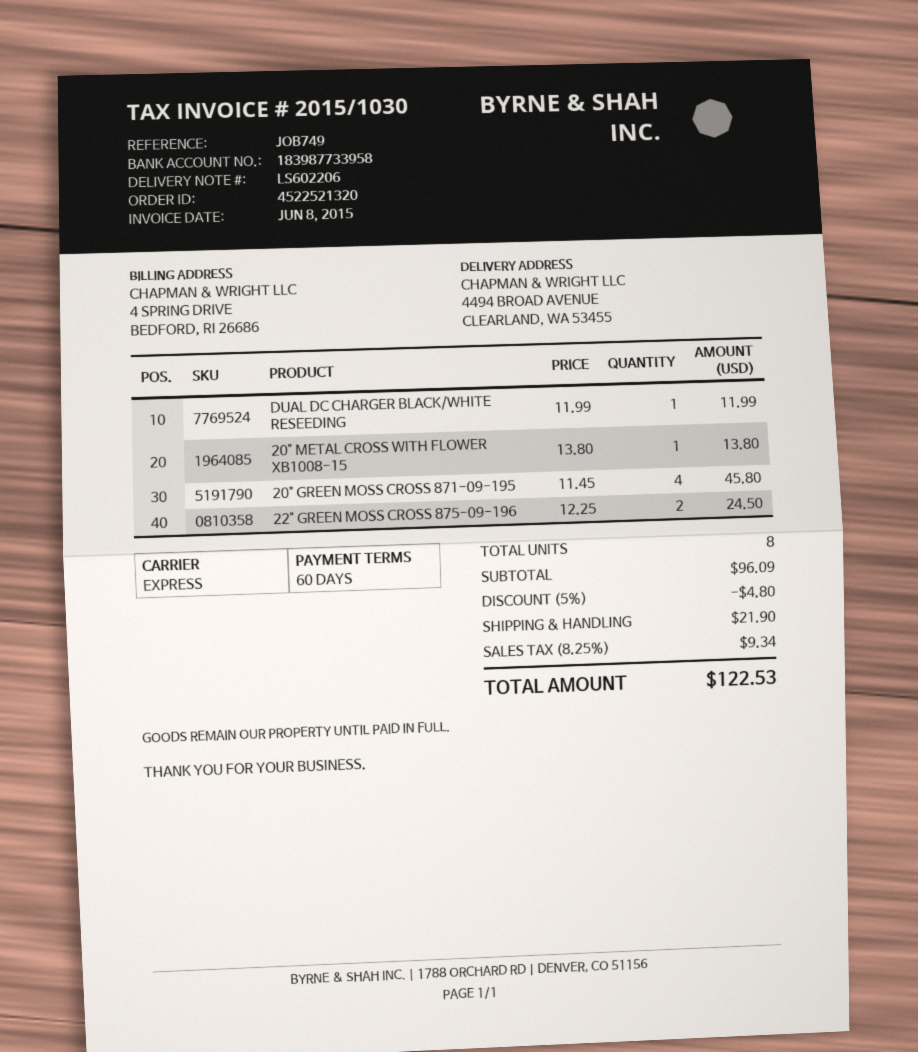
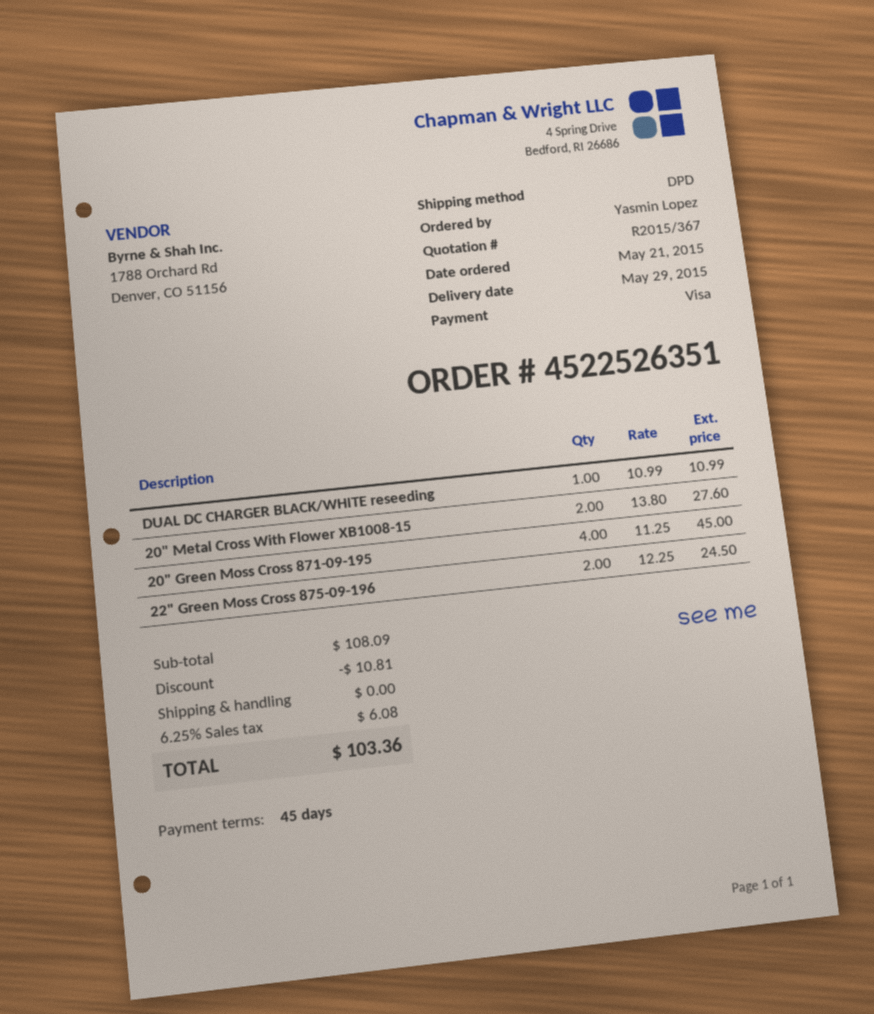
order number: 4522521320 -> 4522526351
payment terms: 60 days -> 45 days
shipping method: express -> DPD
DUAL DC CHARGER BLACK/WHITE RESEEDING: 1 x 11.99 = 11.99 -> 1 x 10.99 = 10.99
20" METAL CROSS WITH FLOWER XB1008-15: 1 x 13.80 = 13.80 -> 2 x 13.80 = 27.60
20" GREEN MOSS CROSS 871-09-195: 4 x 11.45 = 45.80 -> 4 x 11.25 = 45.00
subtotal: 96.09 -> 108.09
discount: 4.80 -> 10.81
shipping: 21.90 -> 0.00
tax: 8.25% = 9.34 -> 6.25% = 6.08
total: 122.53 -> 103.36

